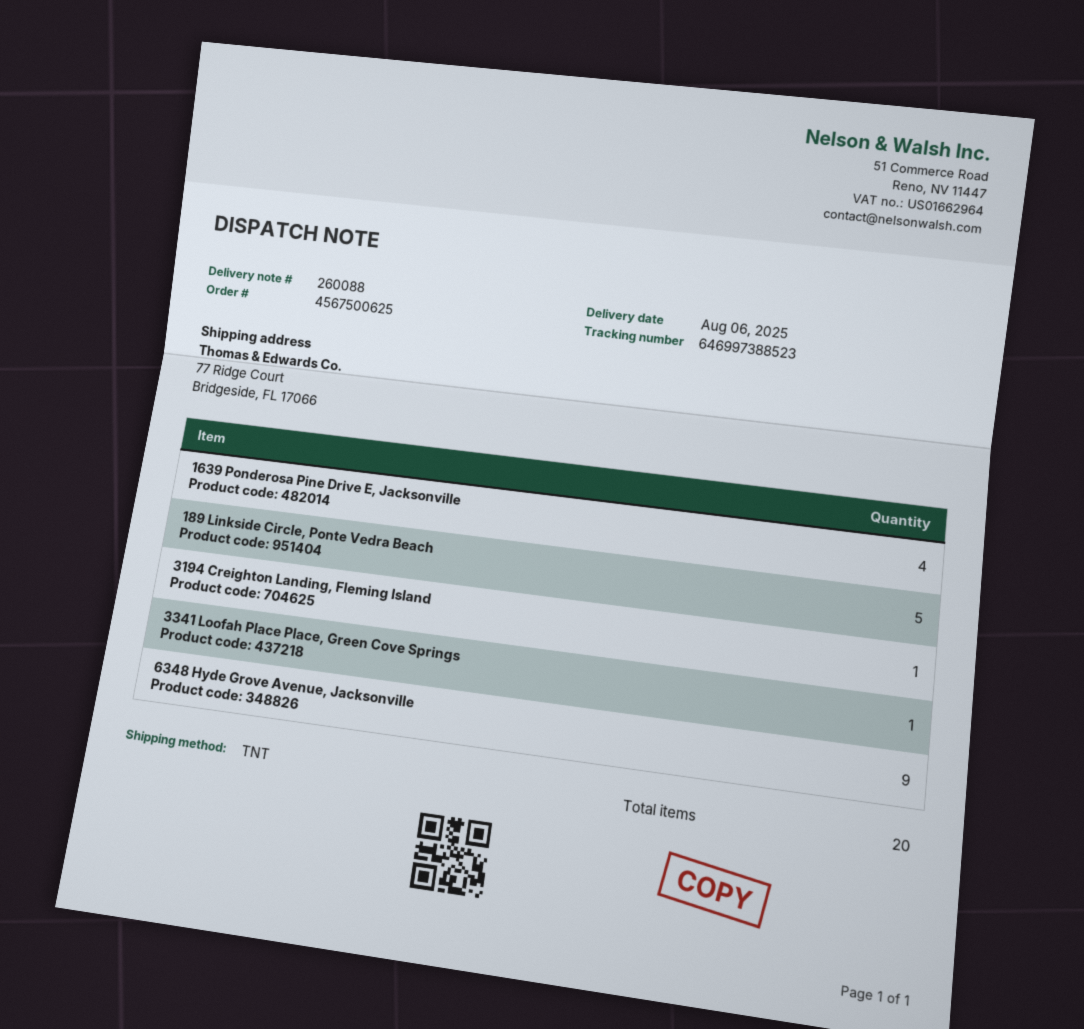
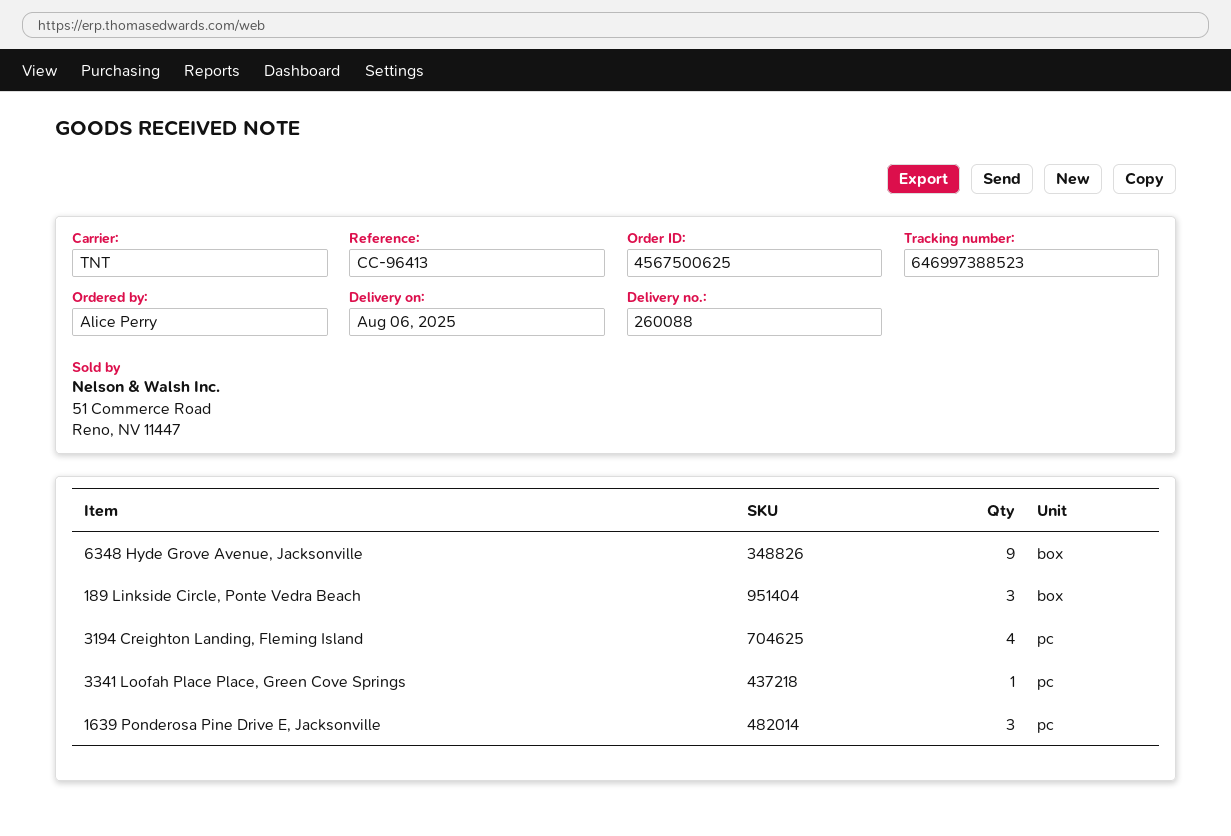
1639 Ponderosa Pine Drive E, Jacksonville: 4 -> 3
189 Linkside Circle, Ponte Vedra Beach: 5 -> 3
3194 Creighton Landing, Fleming Island: 1 -> 4

